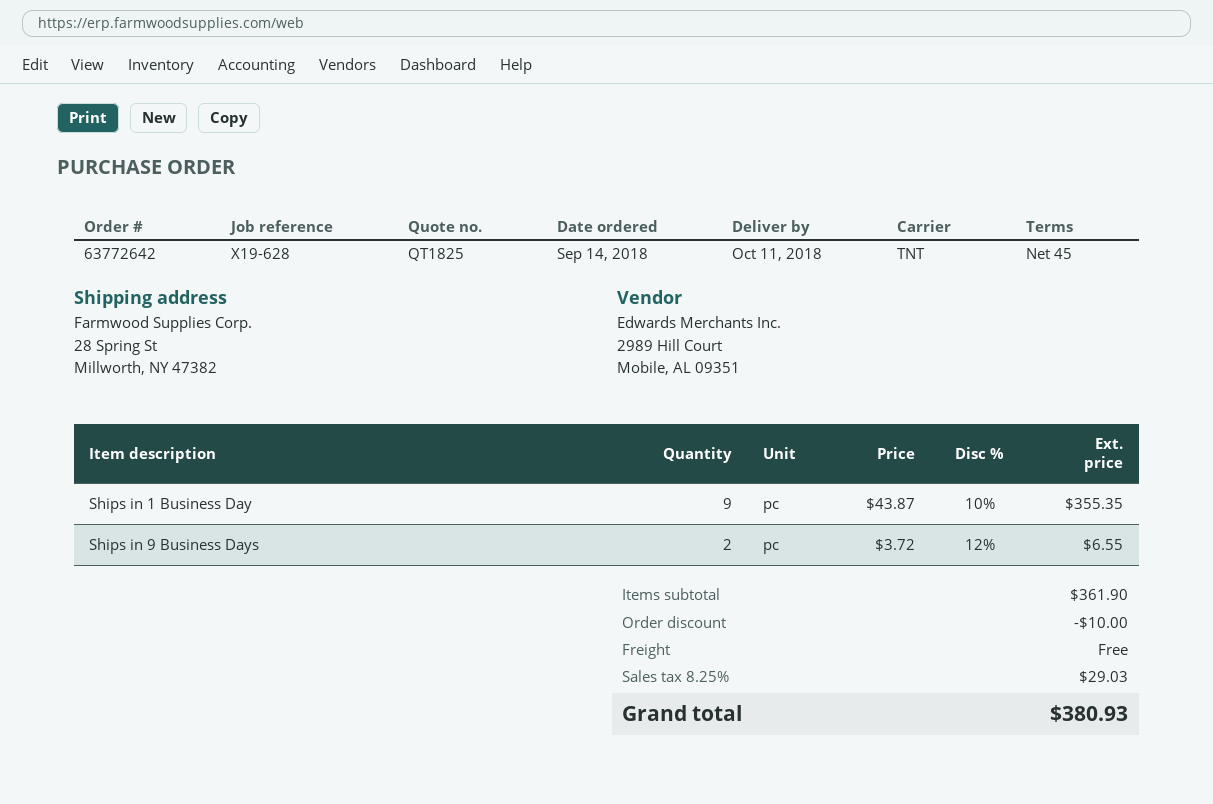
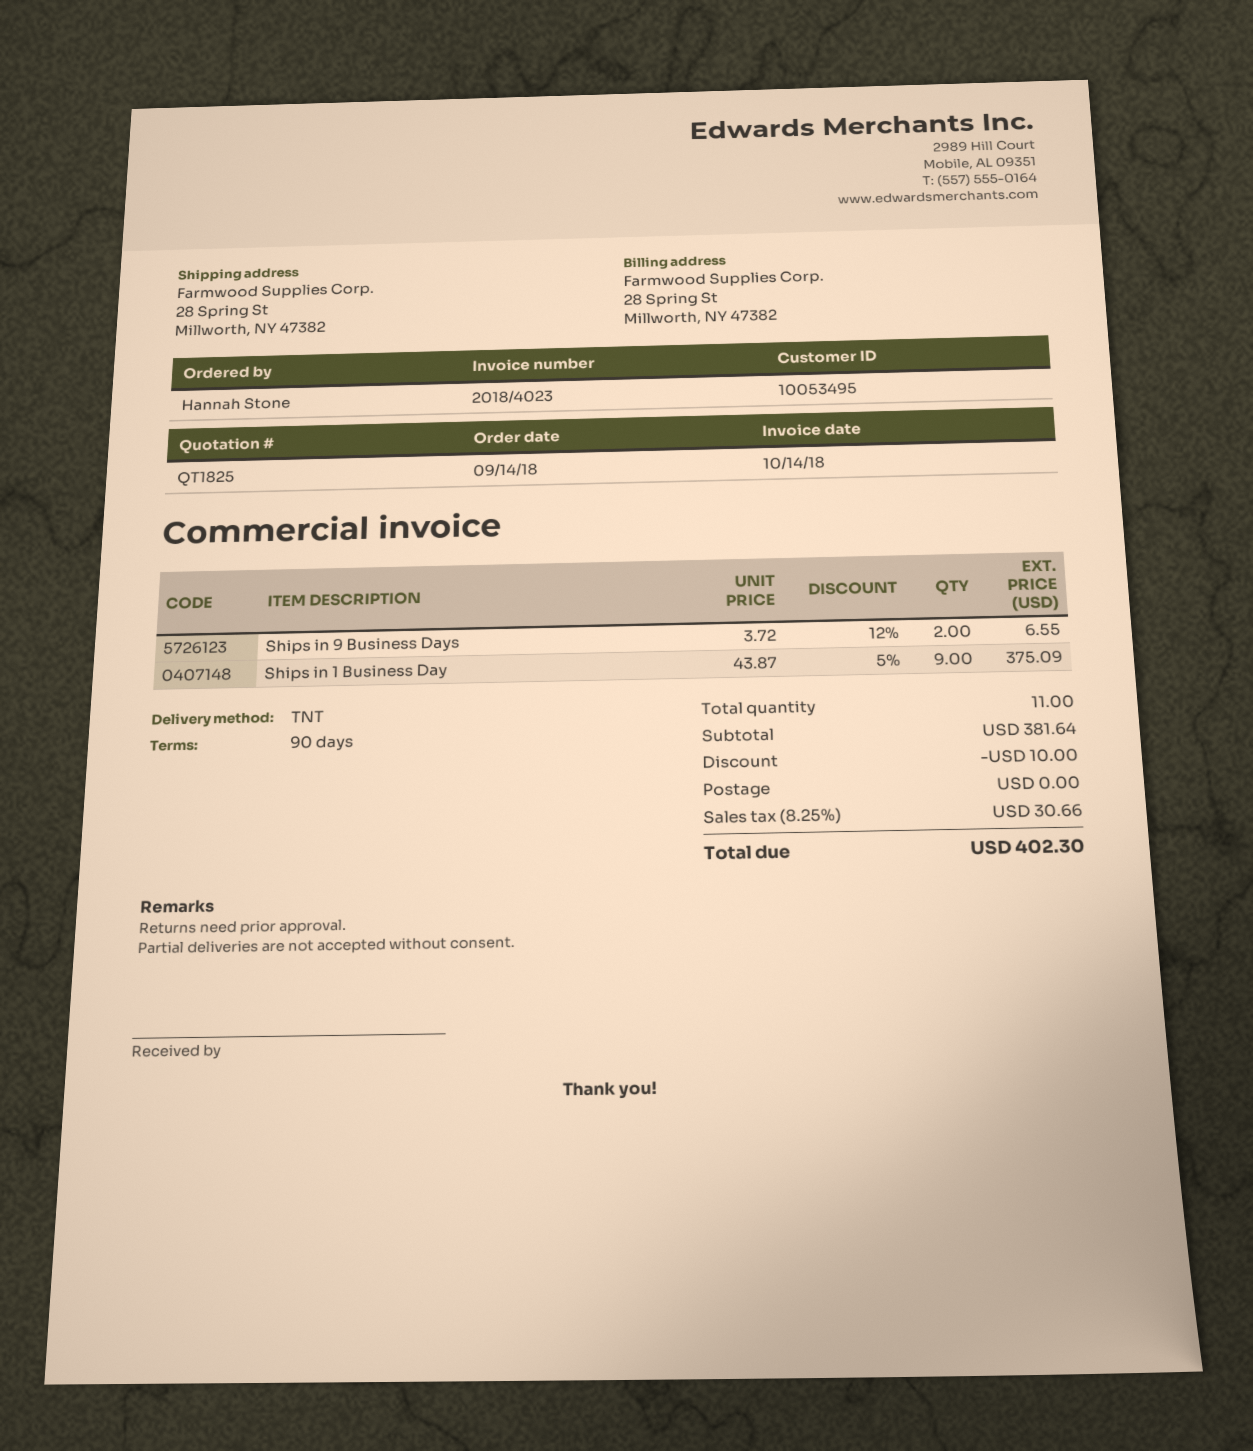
payment terms: 45 days -> 90 days
Ships in 1 Business Day: 9 x 43.87 - 10% = 355.35 -> 9 x 43.87 - 5% = 375.09
subtotal: 361.90 -> 381.64
tax: 8.25% = 29.03 -> 8.25% = 30.66
total: 380.93 -> 402.30

